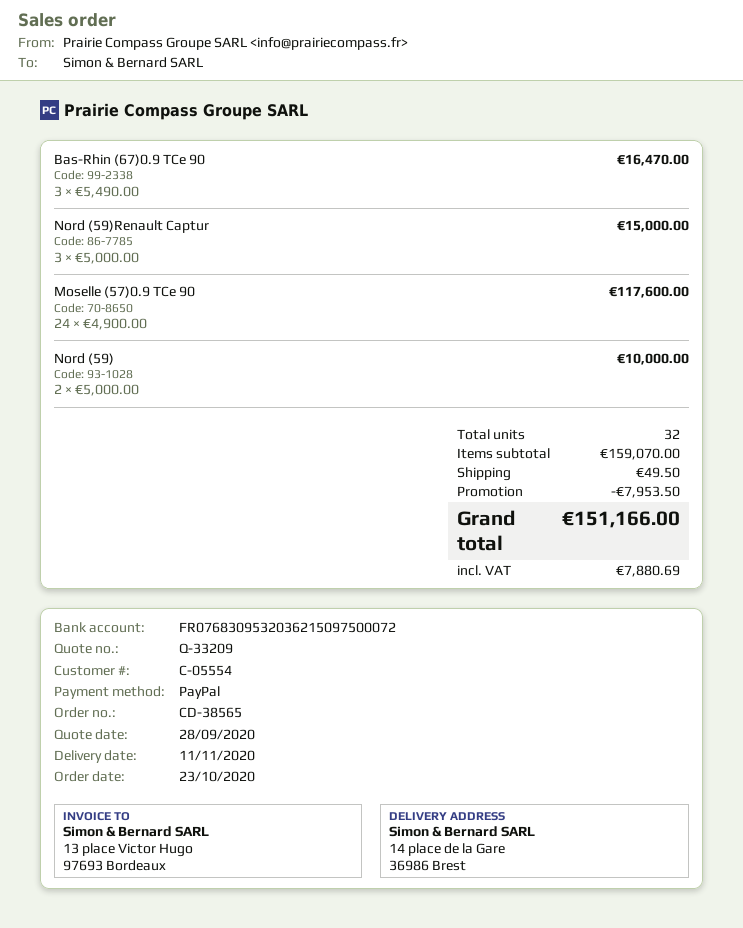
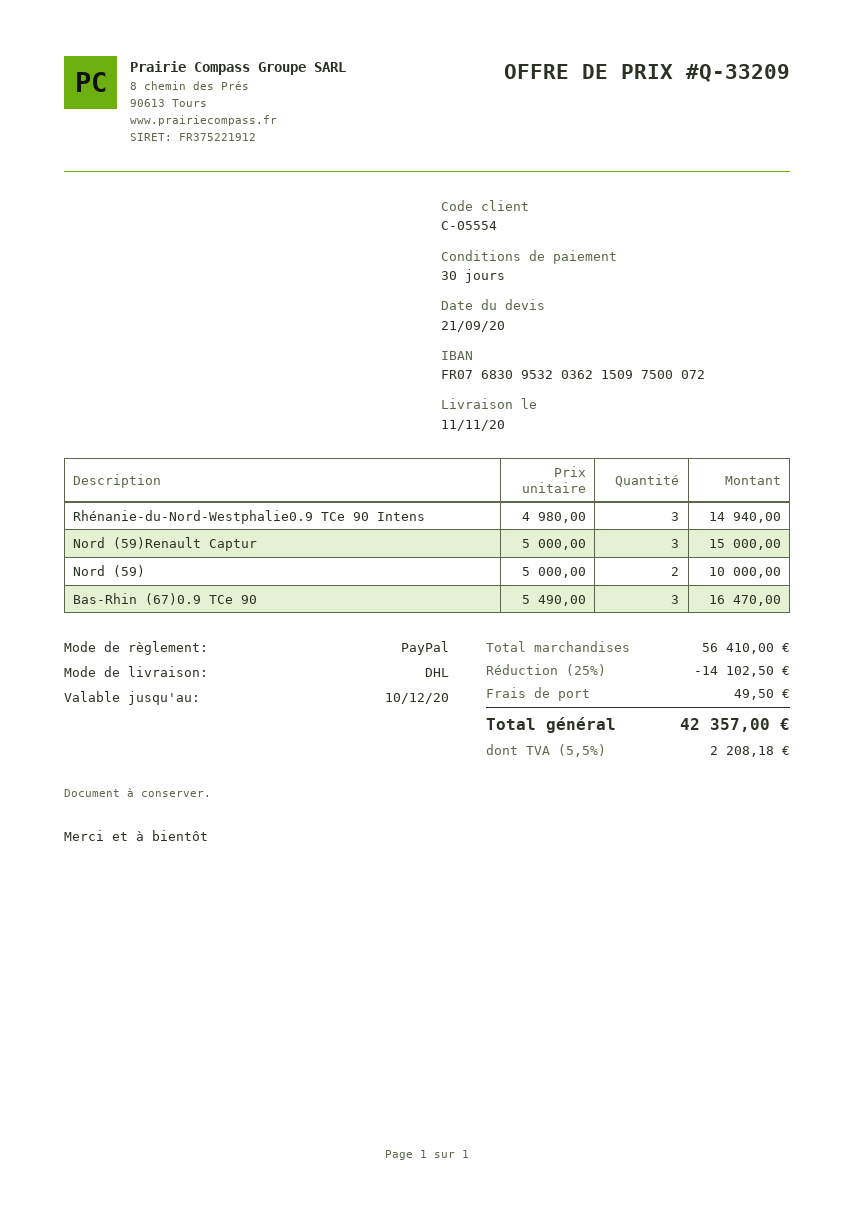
quote date: 2020-09-28 -> 2020-09-21
Moselle (57)0.9 TCe 90: 24 x 4900.00 = 117600.00 -> none
Rhénanie-du-Nord-Westphalie0.9 TCe 90 Intens: none -> 3 x 4980.00 = 14940.00
subtotal: 159070.00 -> 56410.00
discount: 7953.50 -> 14102.50
tax: 7880.69 -> 2208.18
total: 151166.00 -> 42357.00

